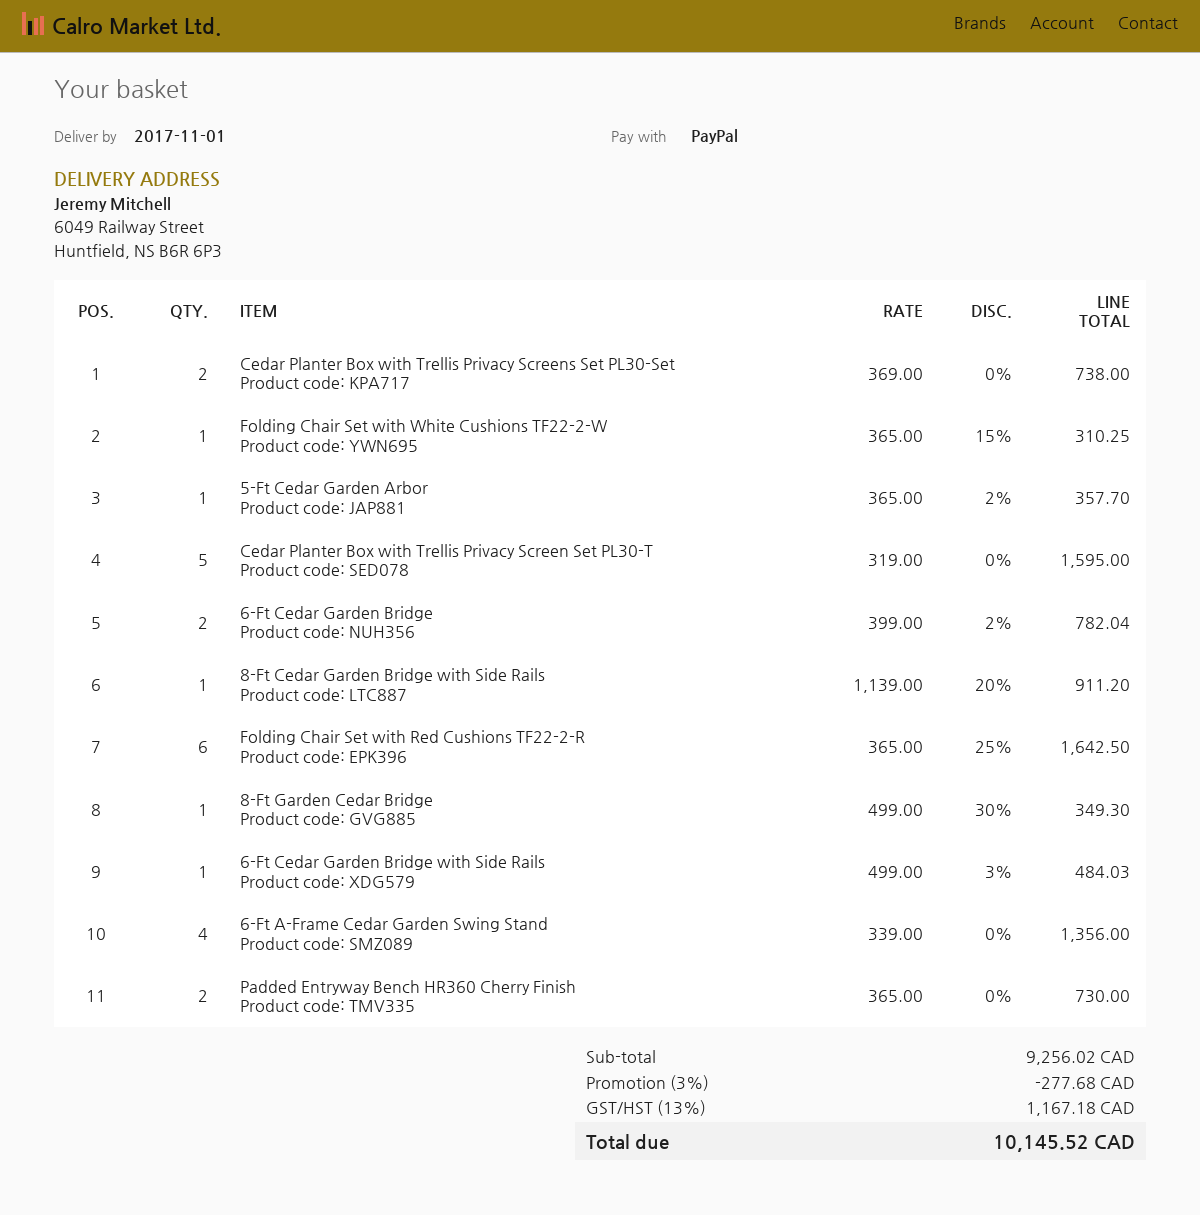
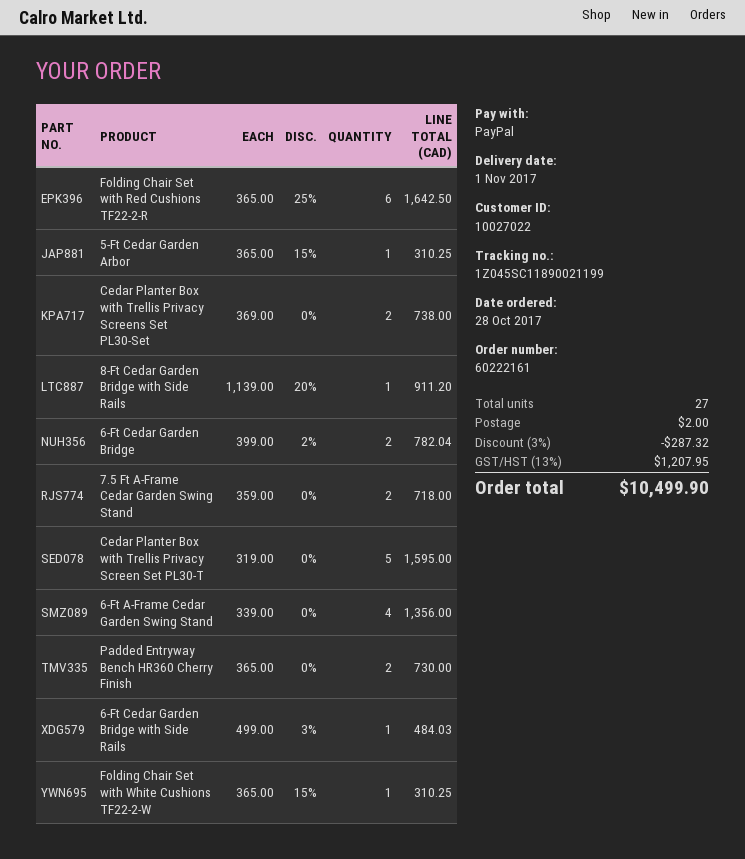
5-Ft Cedar Garden Arbor: 1 x 365.00 - 2% = 357.70 -> 1 x 365.00 - 15% = 310.25
8-Ft Garden Cedar Bridge: 1 x 499.00 - 30% = 349.30 -> none
7.5 Ft A-Frame Cedar Garden Swing Stand: none -> 2 x 359.00 = 718.00
discount: 3% = 277.68 -> 3% = 287.32
shipping: none -> 2.00
tax: 13% = 1167.18 -> 13% = 1207.95
total: 10145.52 -> 10499.90

